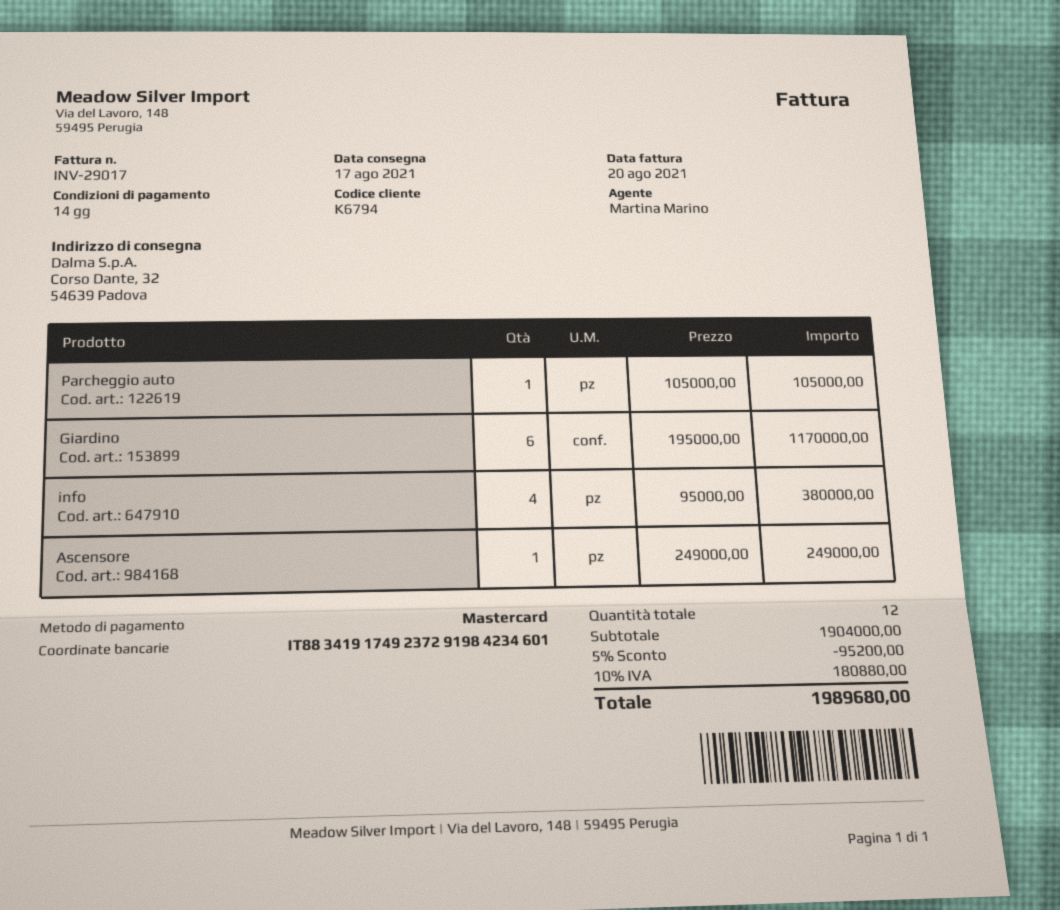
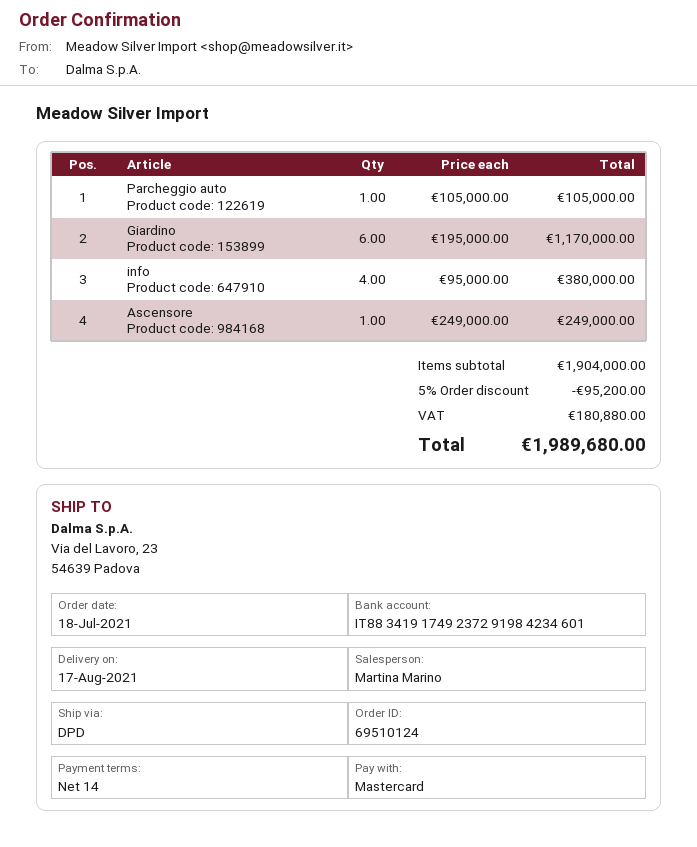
ship to: Corso Dante, 32, 54639 Padova -> Via del Lavoro, 23, 54639 Padova

